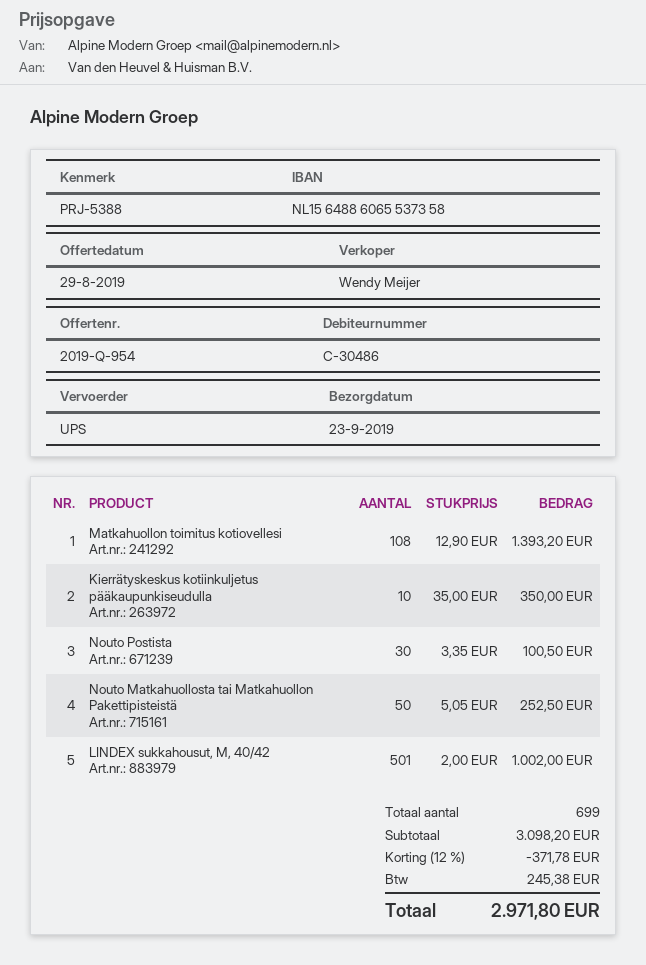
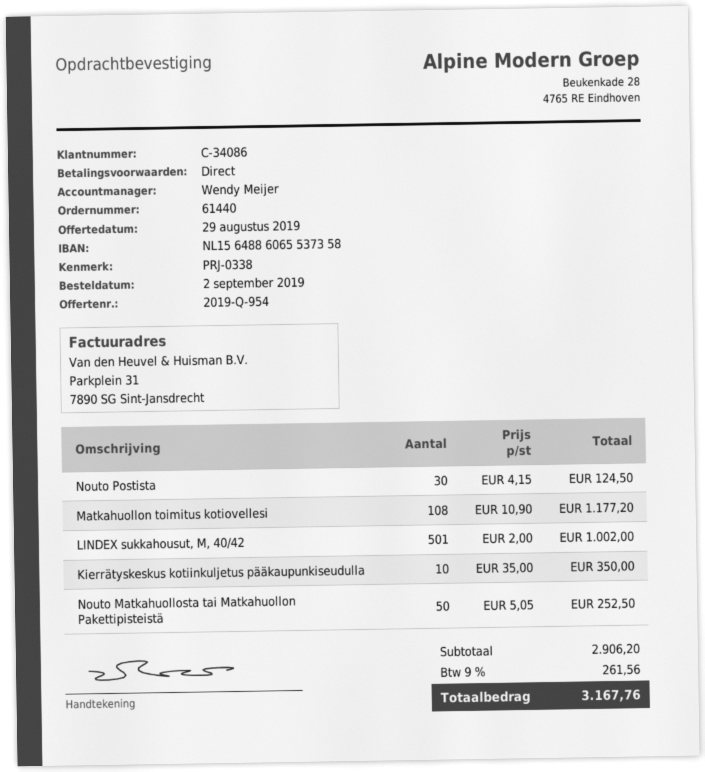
customer number: C-30486 -> C-34086
reference: PRJ-5388 -> PRJ-0338
Matkahuollon toimitus kotiovellesi: 108 x 12.90 = 1393.20 -> 108 x 10.90 = 1177.20
Nouto Postista: 30 x 3.35 = 100.50 -> 30 x 4.15 = 124.50
subtotal: 3098.20 -> 2906.20
discount: 12% = 371.78 -> none
tax: 245.38 -> 261.56
total: 2971.80 -> 3167.76

